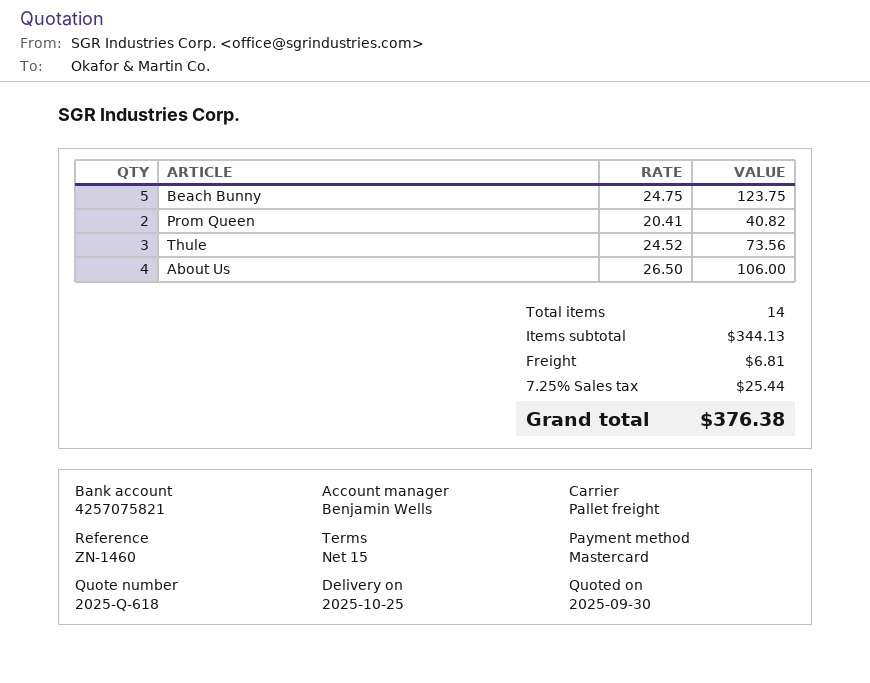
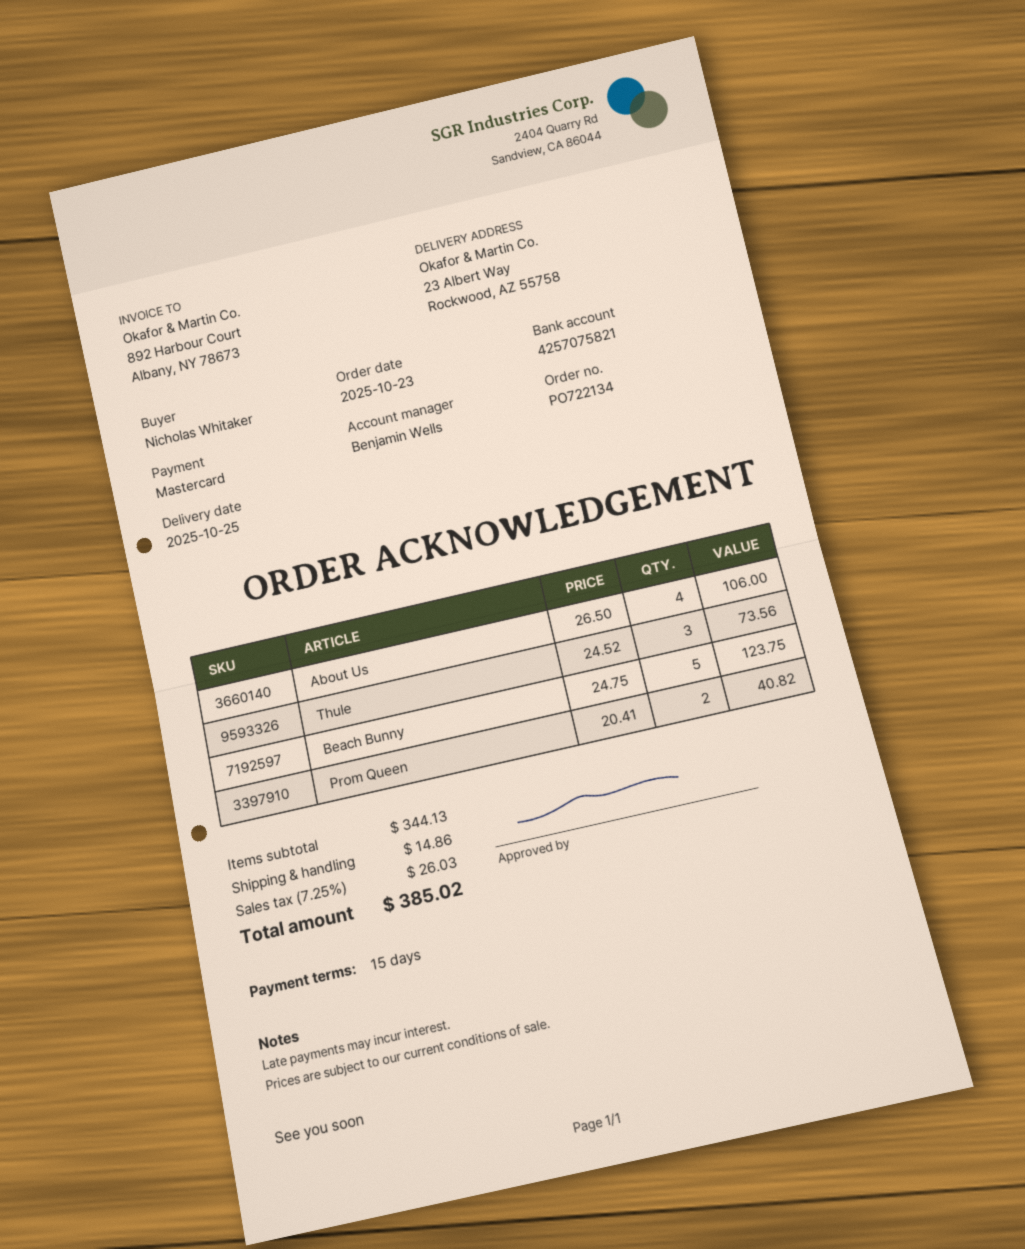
shipping: 6.81 -> 14.86
tax: 7.25% = 25.44 -> 7.25% = 26.03
total: 376.38 -> 385.02

